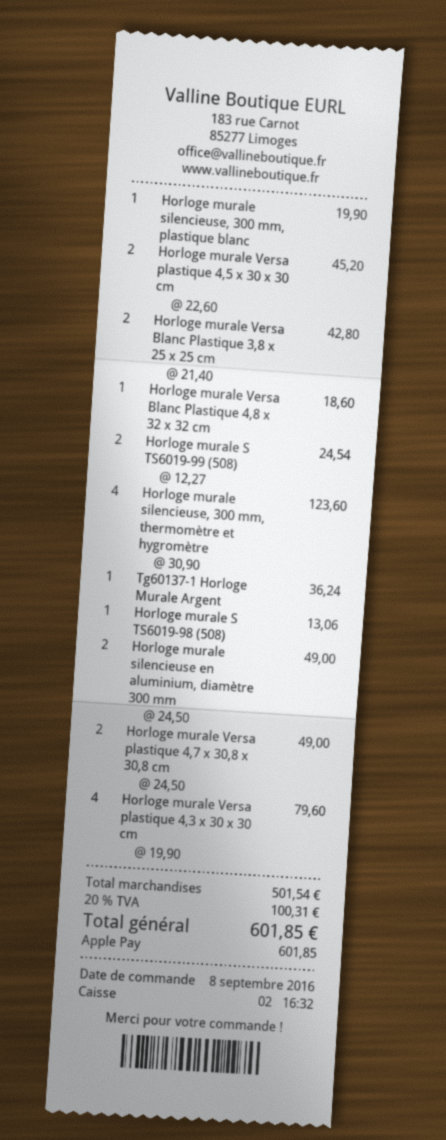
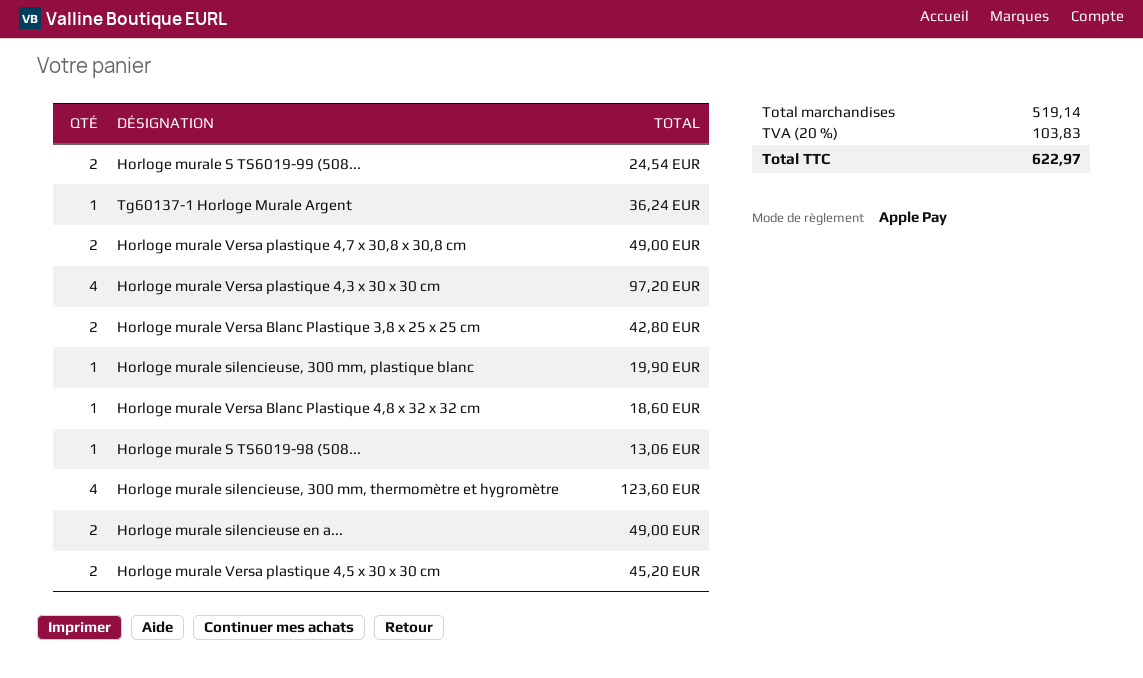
Horloge murale Versa plastique 4,3 x 30 x 30 cm: 4 for 79.60 -> 4 for 97.20
subtotal: 501.54 -> 519.14
tax: 20% = 100.31 -> 20% = 103.83
total: 601.85 -> 622.97

